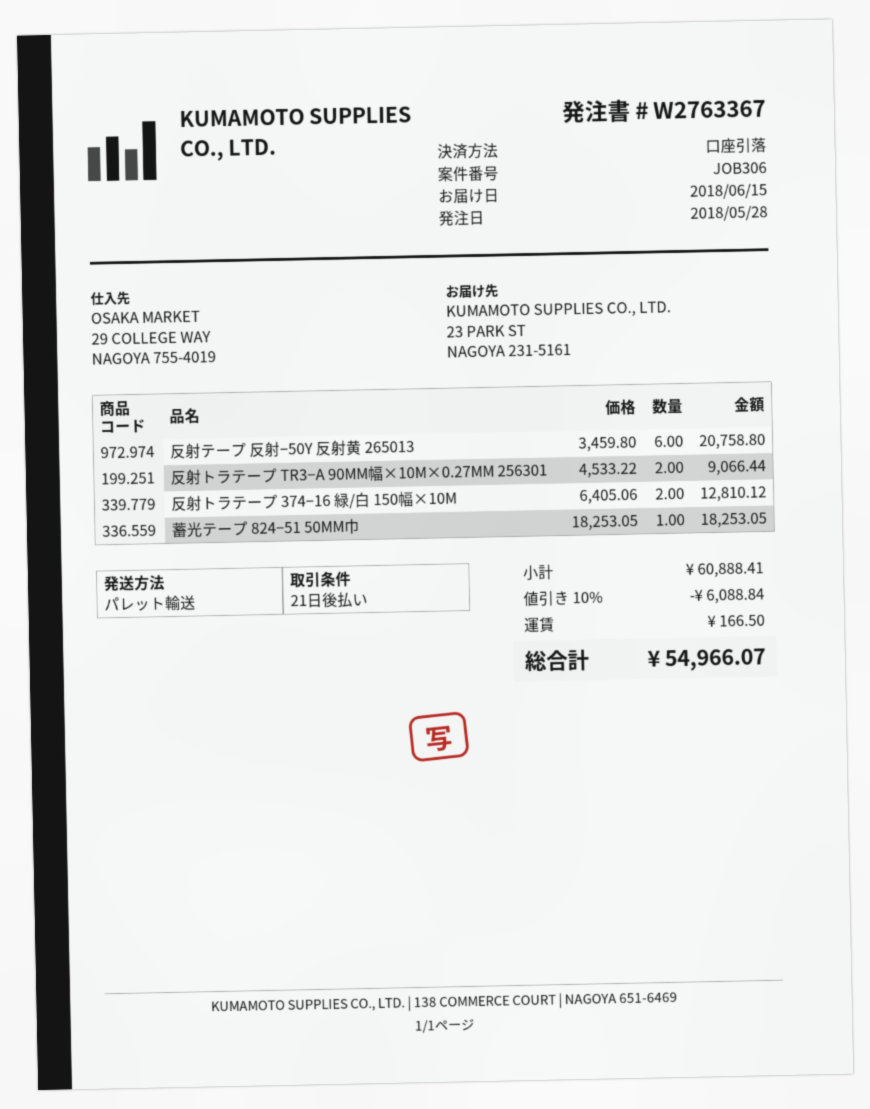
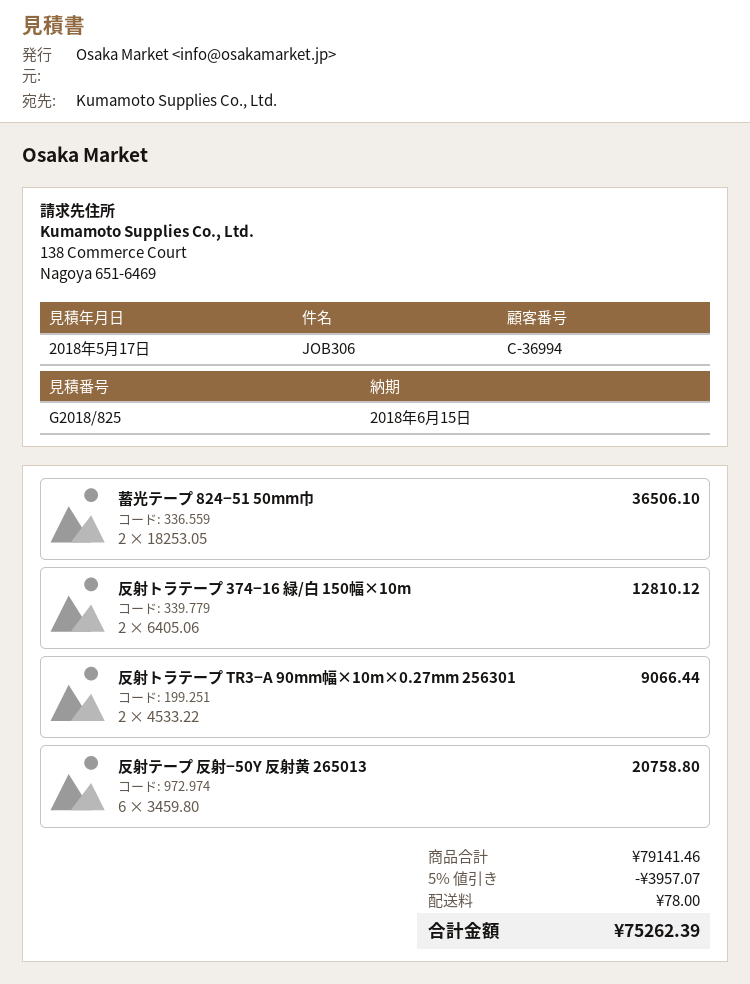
蓄光テープ 824−51 50MM巾: 1 x 18253.05 = 18253.05 -> 2 x 18253.05 = 36506.10
subtotal: 60888.41 -> 79141.46
discount: 10% = 6088.84 -> 5% = 3957.07
shipping: 166.50 -> 78.00
total: 54966.07 -> 75262.39

